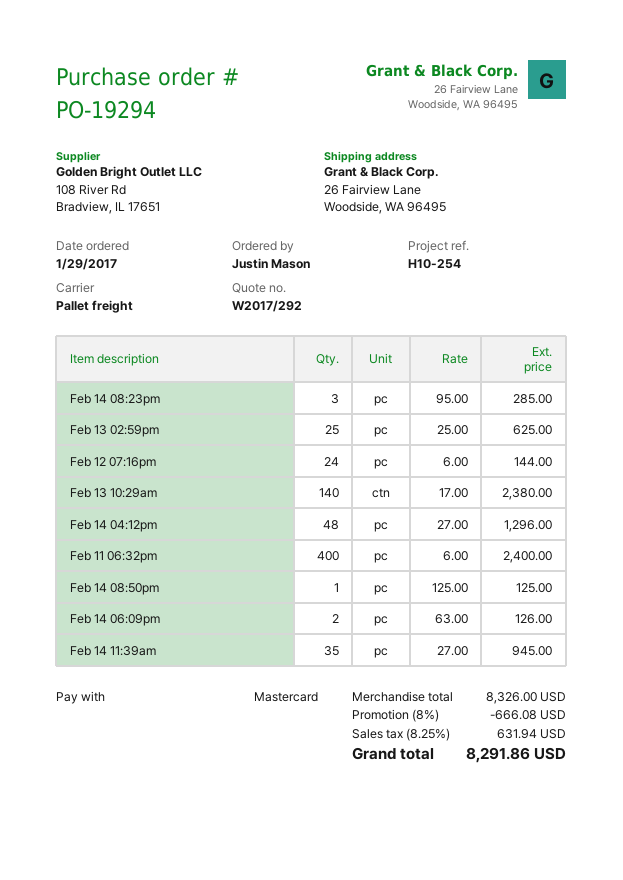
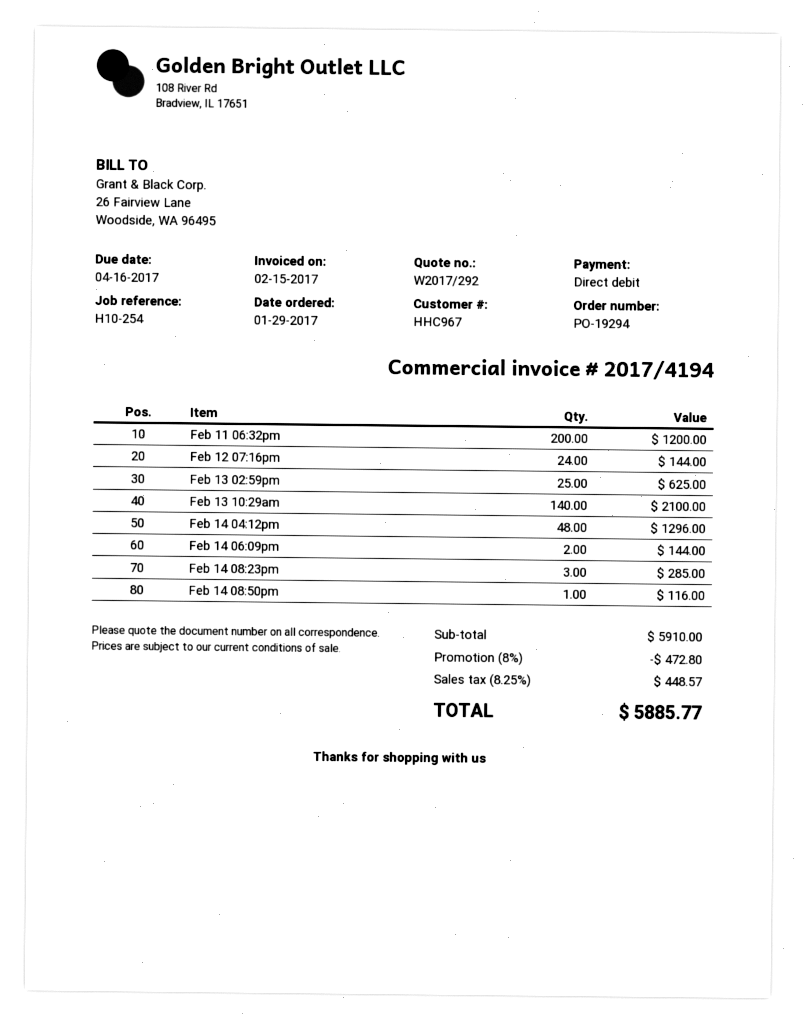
payment method: Mastercard -> direct debit
Feb 13 10:29am: 140 for 2380.00 -> 140 for 2100.00
Feb 11 06:32pm: 400 for 2400.00 -> 200 for 1200.00
Feb 14 08:50pm: 1 for 125.00 -> 1 for 116.00
Feb 14 06:09pm: 2 for 126.00 -> 2 for 144.00
Feb 14 11:39am: 35 for 945.00 -> none
subtotal: 8326.00 -> 5910.00
discount: 8% = 666.08 -> 8% = 472.80
tax: 8.25% = 631.94 -> 8.25% = 448.57
total: 8291.86 -> 5885.77

